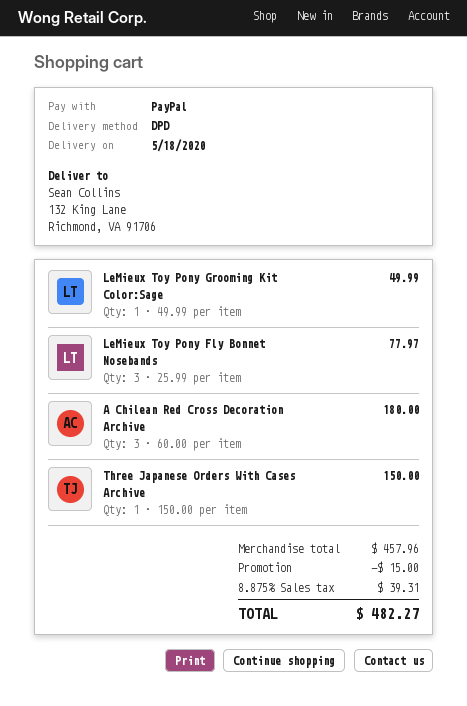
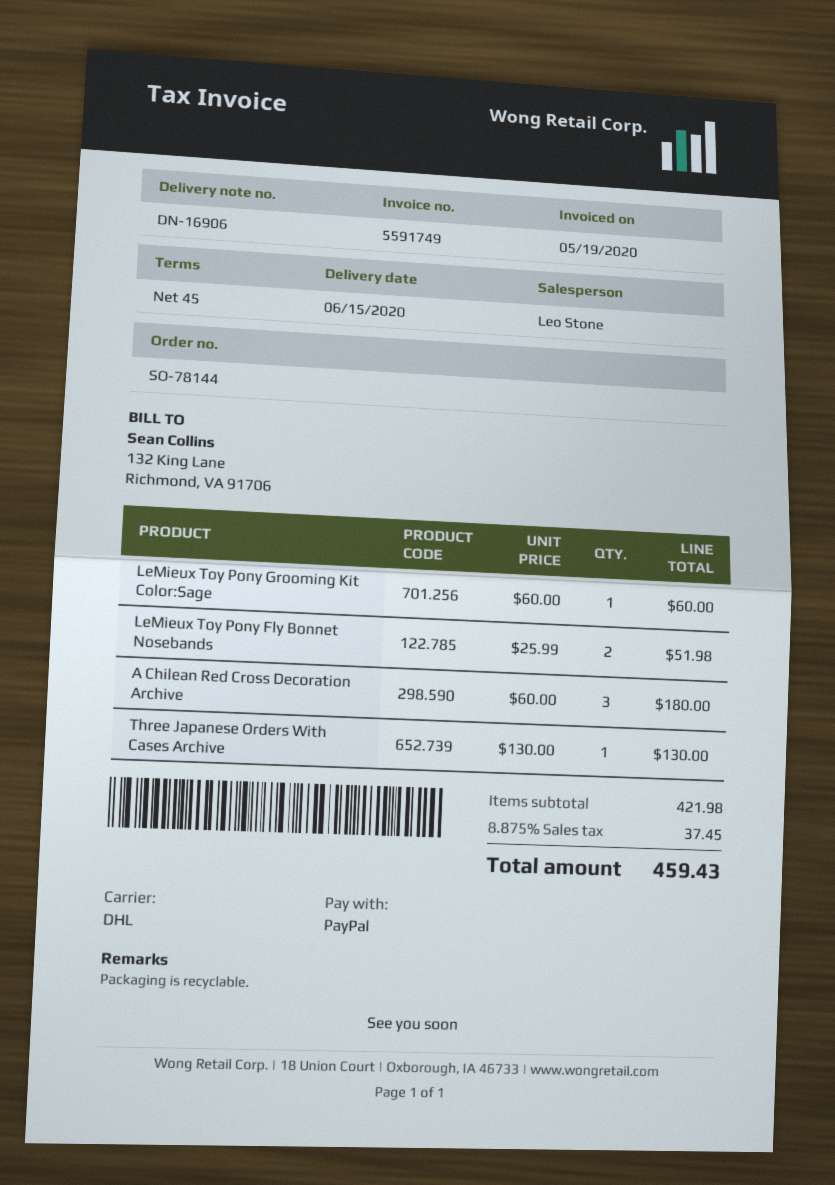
delivery date: 2020-05-18 -> 2020-06-15
shipping method: DPD -> DHL
LeMieux Toy Pony Grooming Kit Color:Sage: 1 x 49.99 = 49.99 -> 1 x 60.00 = 60.00
LeMieux Toy Pony Fly Bonnet Nosebands: 3 x 25.99 = 77.97 -> 2 x 25.99 = 51.98
Three Japanese Orders With Cases Archive: 1 x 150.00 = 150.00 -> 1 x 130.00 = 130.00
subtotal: 457.96 -> 421.98
discount: 15.00 -> none
tax: 8.875% = 39.31 -> 8.875% = 37.45
total: 482.27 -> 459.43

